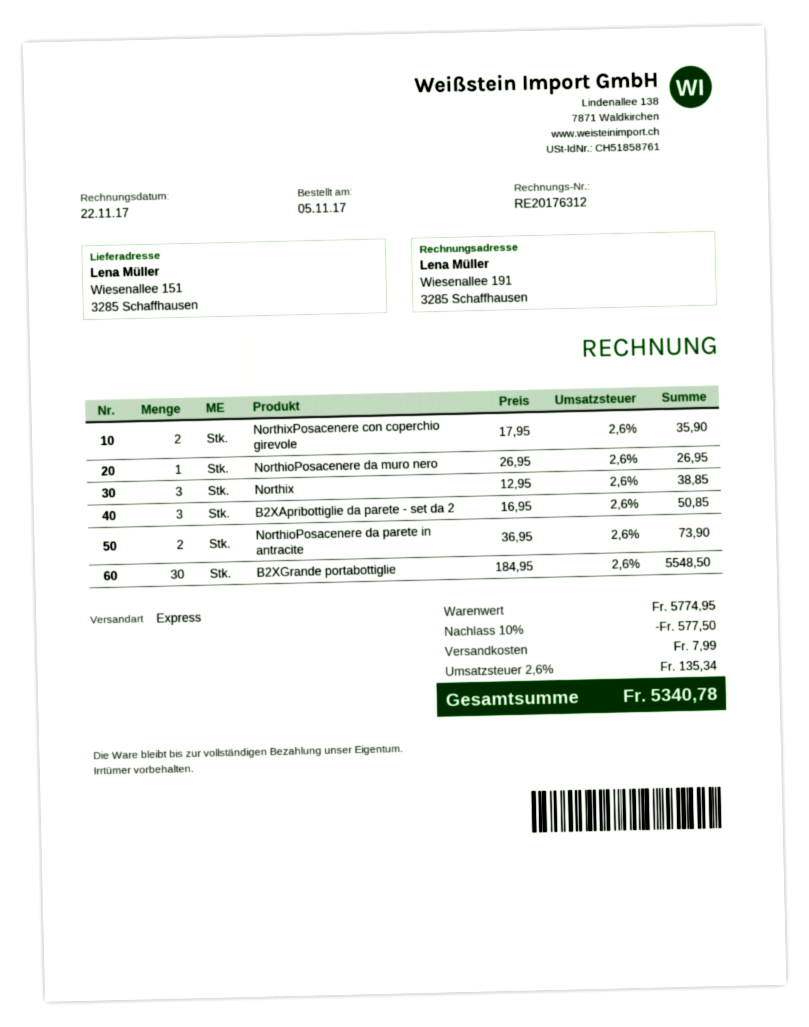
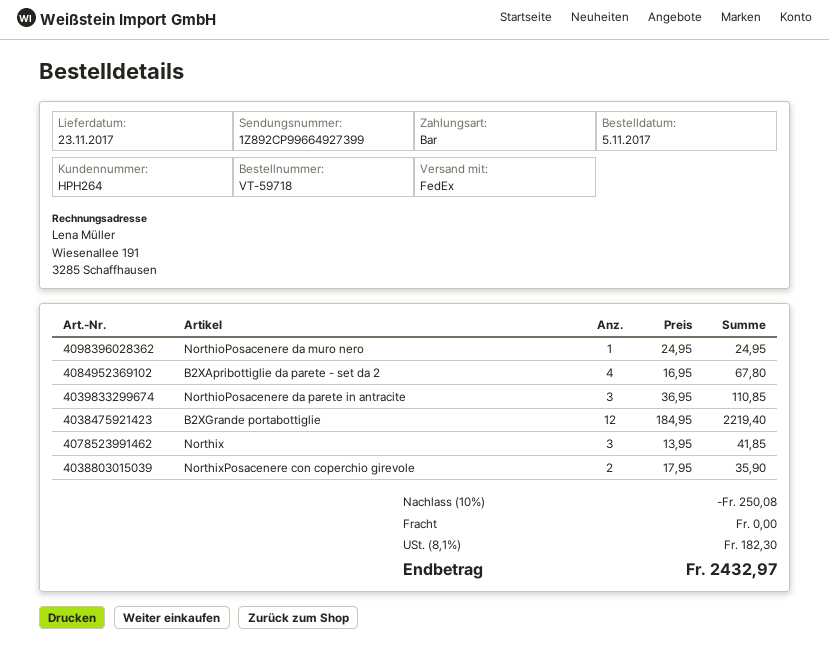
shipping method: express -> FedEx
NorthioPosacenere da muro nero: 1 x 26.95 = 26.95 -> 1 x 24.95 = 24.95
Northix: 3 x 12.95 = 38.85 -> 3 x 13.95 = 41.85
B2XApribottiglie da parete - set da 2: 3 x 16.95 = 50.85 -> 4 x 16.95 = 67.80
NorthioPosacenere da parete in antracite: 2 x 36.95 = 73.90 -> 3 x 36.95 = 110.85
B2XGrande portabottiglie: 30 x 184.95 = 5548.50 -> 12 x 184.95 = 2219.40
discount: 10% = 577.50 -> 10% = 250.08
shipping: 7.99 -> 0.00
tax: 2.6% = 135.34 -> 8.1% = 182.30
total: 5340.78 -> 2432.97

